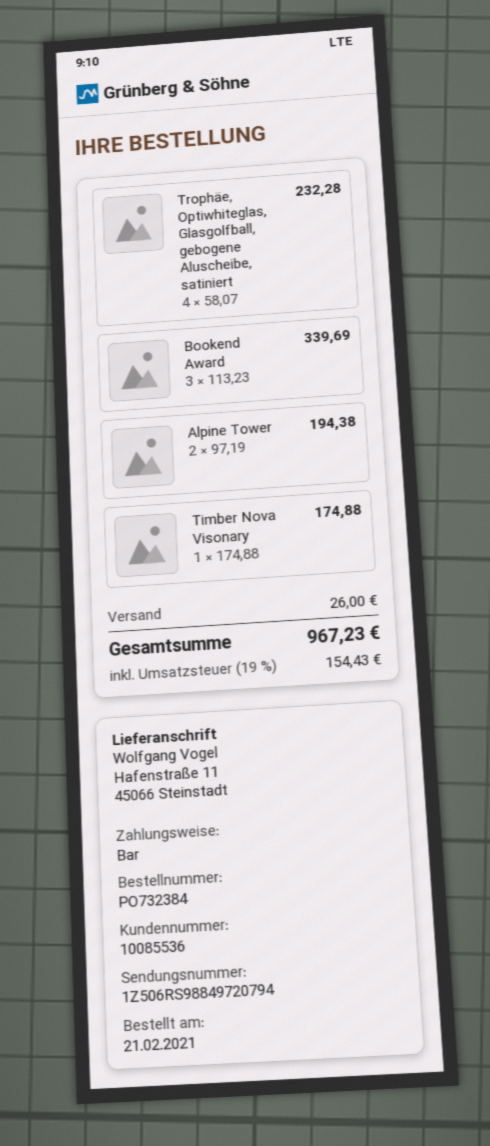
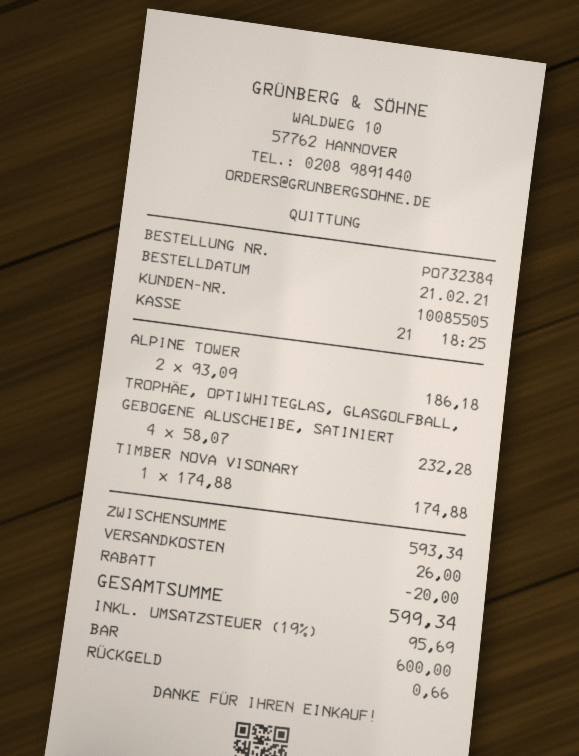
customer number: 10085536 -> 10085505
Bookend Award: 3 x 113.23 = 339.69 -> none
Alpine Tower: 2 x 97.19 = 194.38 -> 2 x 93.09 = 186.18
discount: none -> 20.00
tax: 19% = 154.43 -> 19% = 95.69
total: 967.23 -> 599.34

